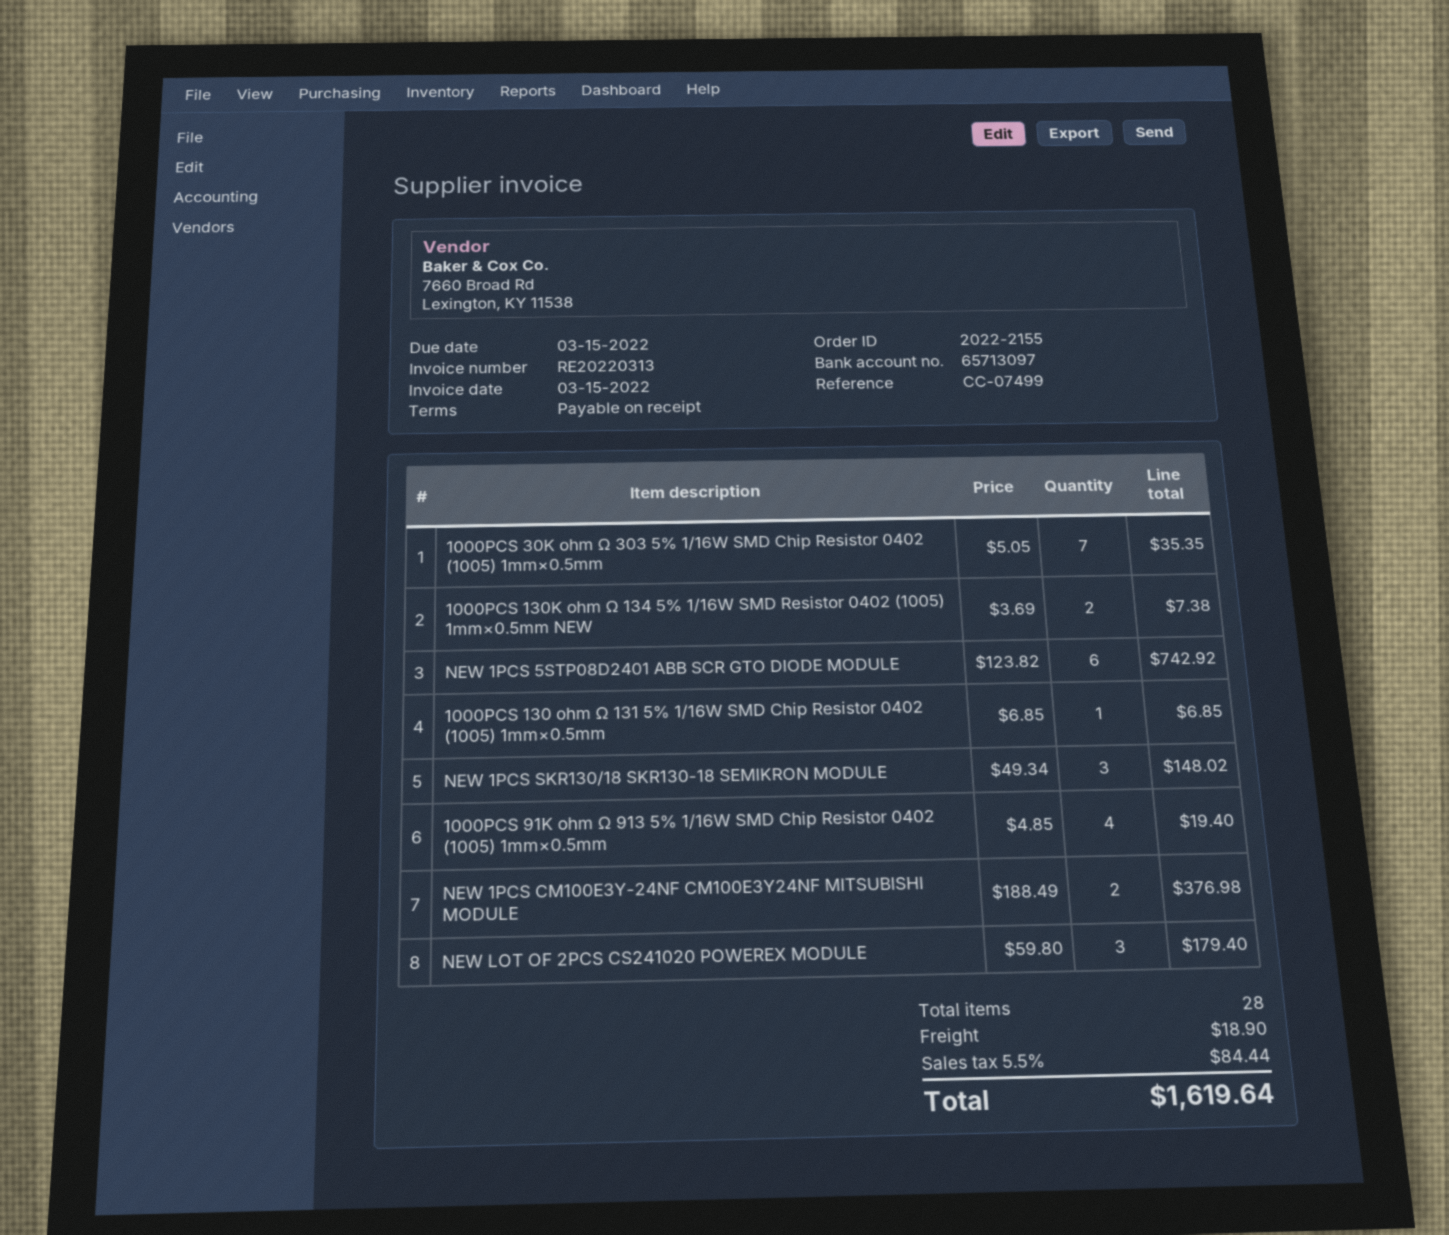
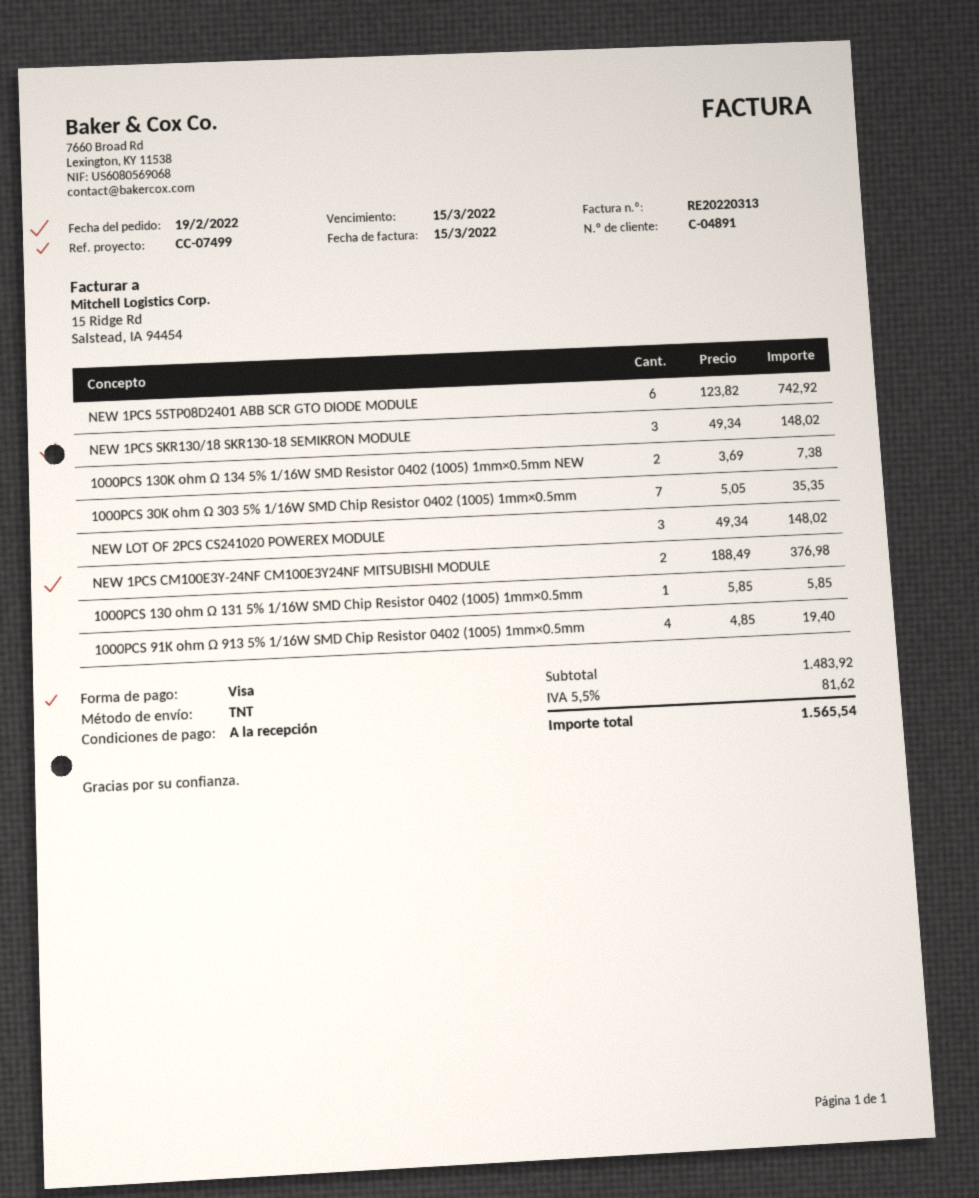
1000PCS 130 ohm Ω 131 5% 1/16W SMD Chip Resistor 0402 (1005) 1mm×0.5mm: 1 x 6.85 = 6.85 -> 1 x 5.85 = 5.85
NEW LOT OF 2PCS CS241020 POWEREX MODULE: 3 x 59.80 = 179.40 -> 3 x 49.34 = 148.02
shipping: 18.90 -> none
tax: 5.5% = 84.44 -> 5.5% = 81.62
total: 1619.64 -> 1565.54

